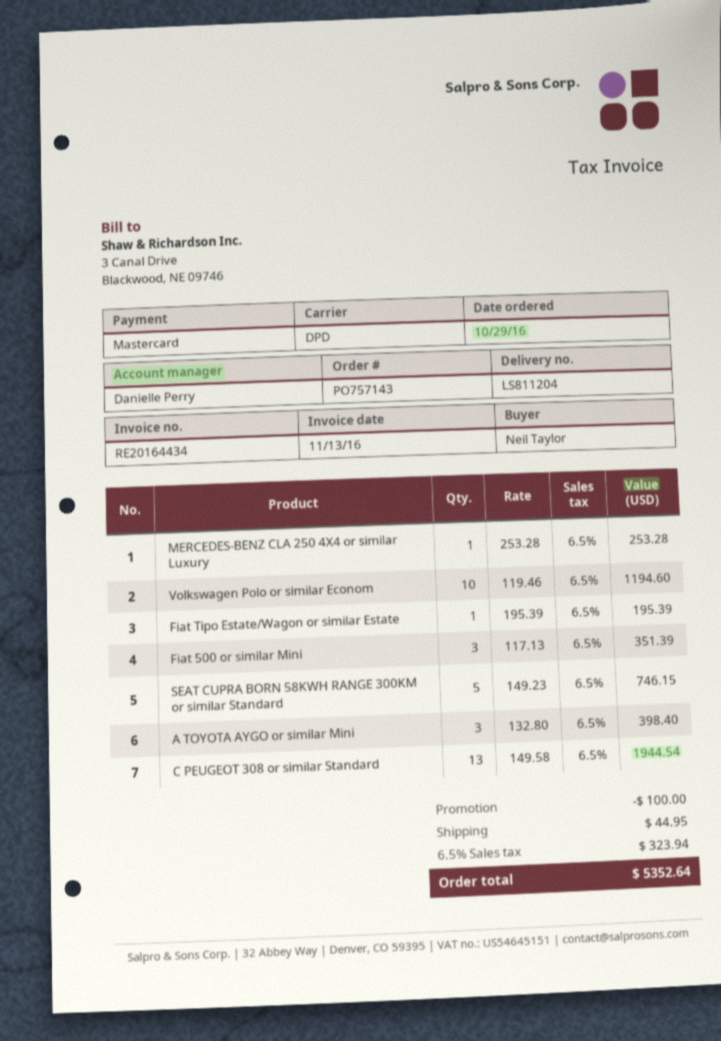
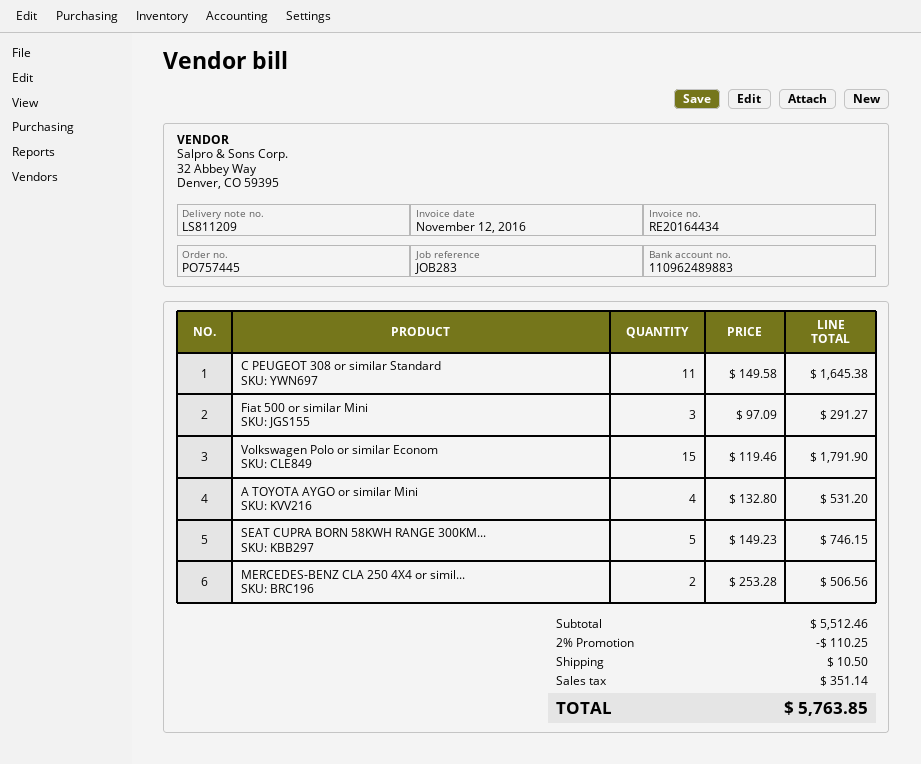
order number: PO757143 -> PO757445
delivery note number: LS811204 -> LS811209
invoice date: 2016-11-13 -> 2016-11-12
MERCEDES-BENZ CLA 250 4X4 or similar Luxury: 1 x 253.28 = 253.28 -> 2 x 253.28 = 506.56
Volkswagen Polo or similar Econom: 10 x 119.46 = 1194.60 -> 15 x 119.46 = 1791.90
Fiat Tipo Estate/Wagon or similar Estate: 1 x 195.39 = 195.39 -> none
Fiat 500 or similar Mini: 3 x 117.13 = 351.39 -> 3 x 97.09 = 291.27
A TOYOTA AYGO or similar Mini: 3 x 132.80 = 398.40 -> 4 x 132.80 = 531.20
C PEUGEOT 308 or similar Standard: 13 x 149.58 = 1944.54 -> 11 x 149.58 = 1645.38
discount: 100.00 -> 110.25
shipping: 44.95 -> 10.50
tax: 323.94 -> 351.14
total: 5352.64 -> 5763.85

